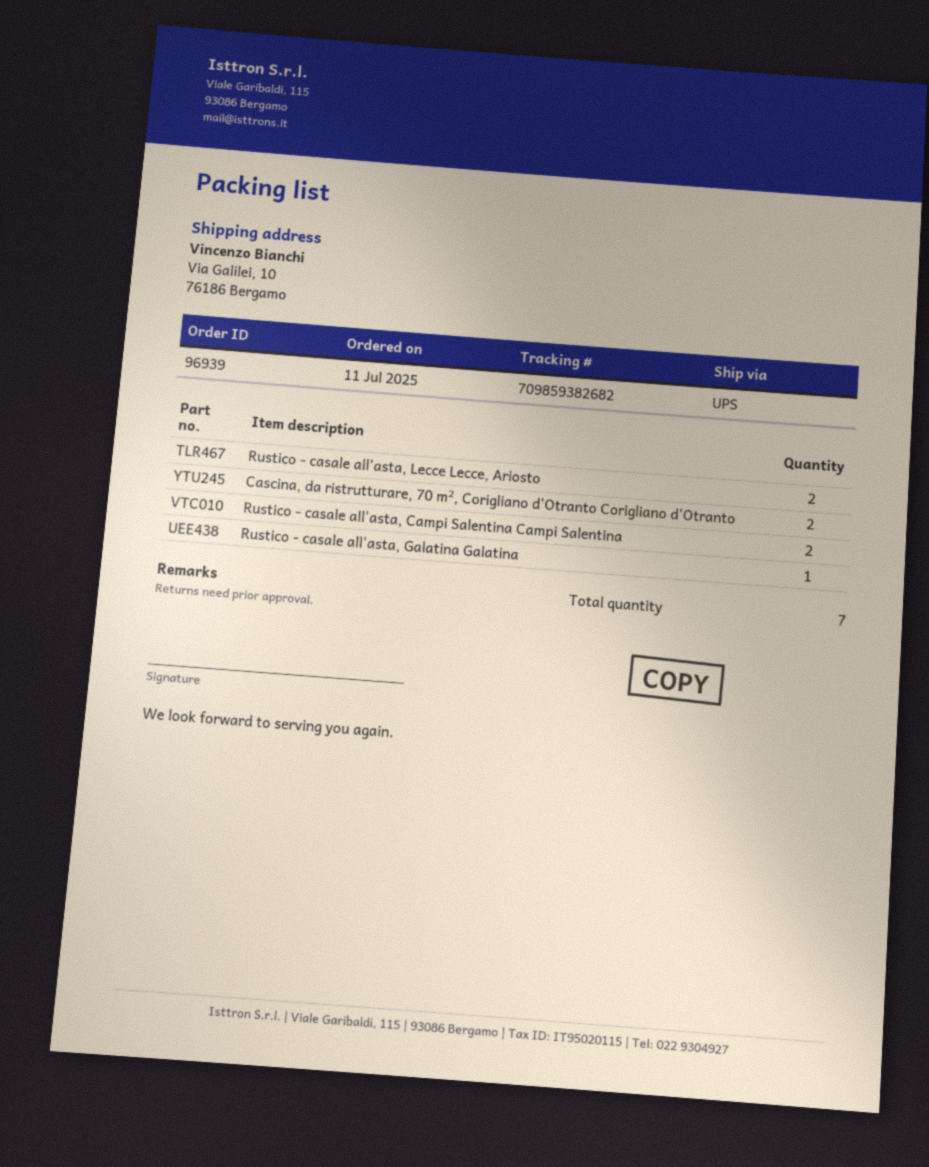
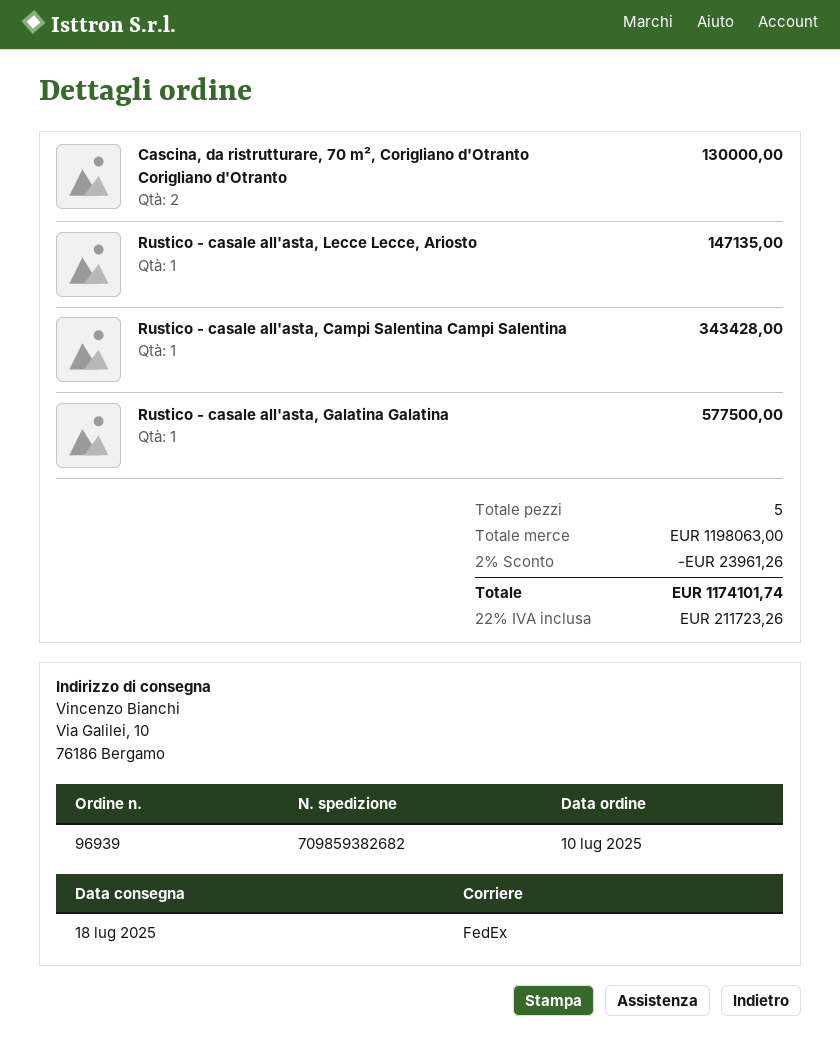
order date: 2025-07-11 -> 2025-07-10
shipping method: UPS -> FedEx
Rustico - casale all'asta, Lecce Lecce, Ariosto: 2 -> 1
Rustico - casale all'asta, Campi Salentina Campi Salentina: 2 -> 1
total quantity: 7 -> 5

